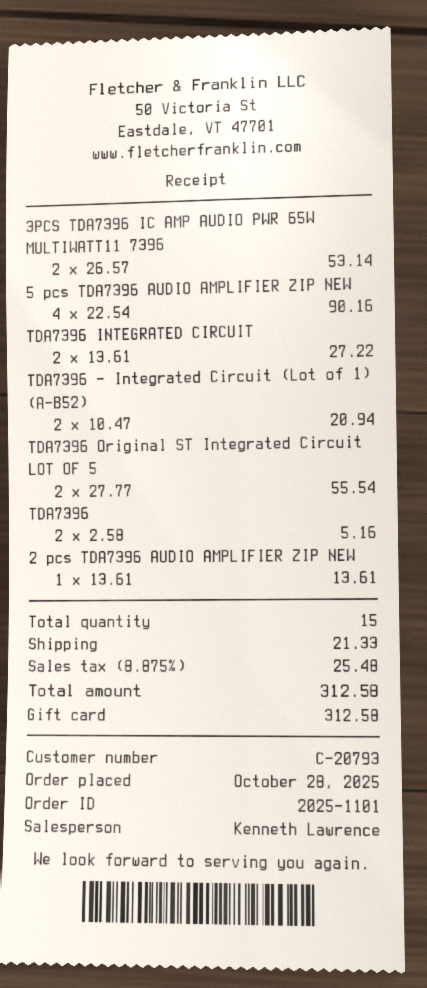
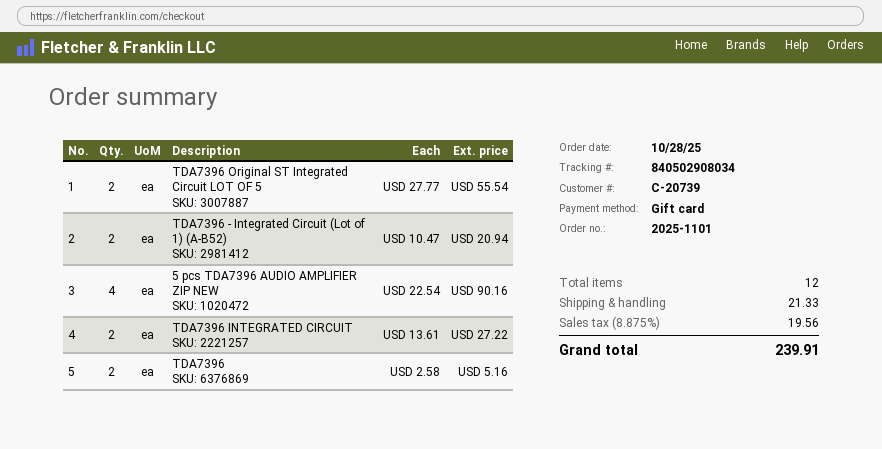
customer number: C-20793 -> C-20739
3PCS TDA7396 IC AMP AUDIO PWR 65W MULTIWATT11 7396: 2 x 26.57 = 53.14 -> none
2 pcs TDA7396 AUDIO AMPLIFIER ZIP NEW: 1 x 13.61 = 13.61 -> none
total quantity: 15 -> 12
tax: 8.875% = 25.48 -> 8.875% = 19.56
total: 312.58 -> 239.91

